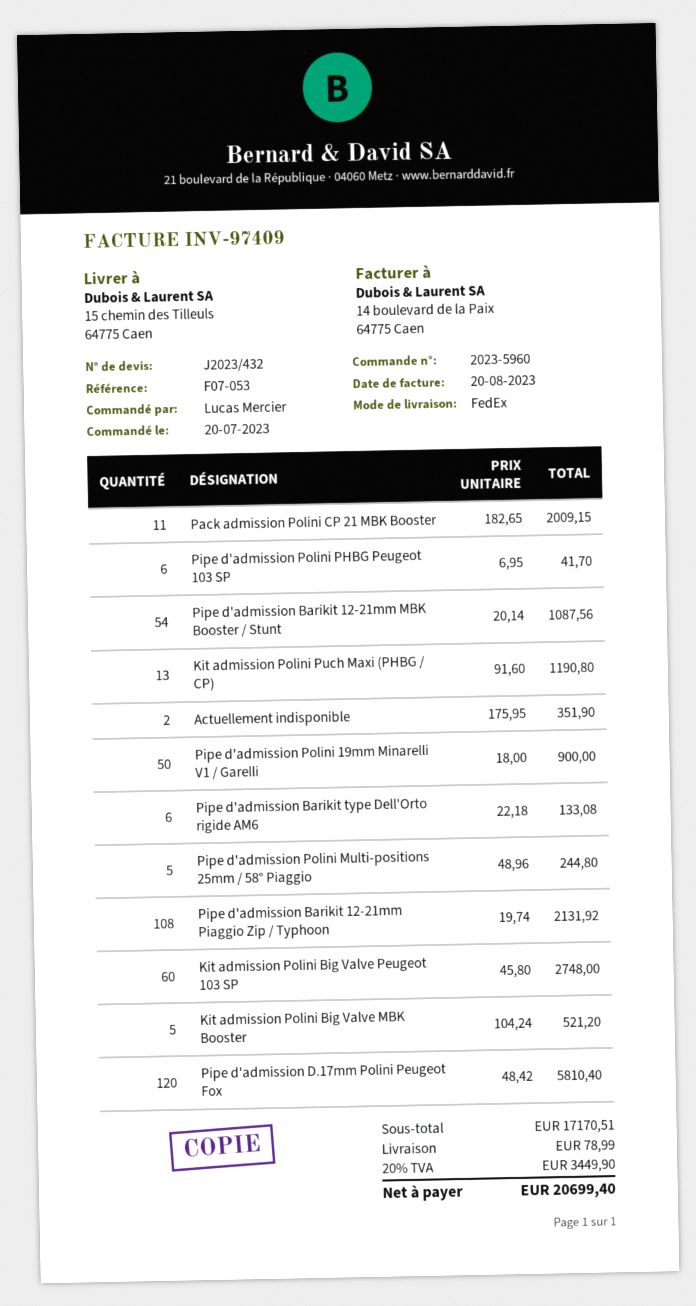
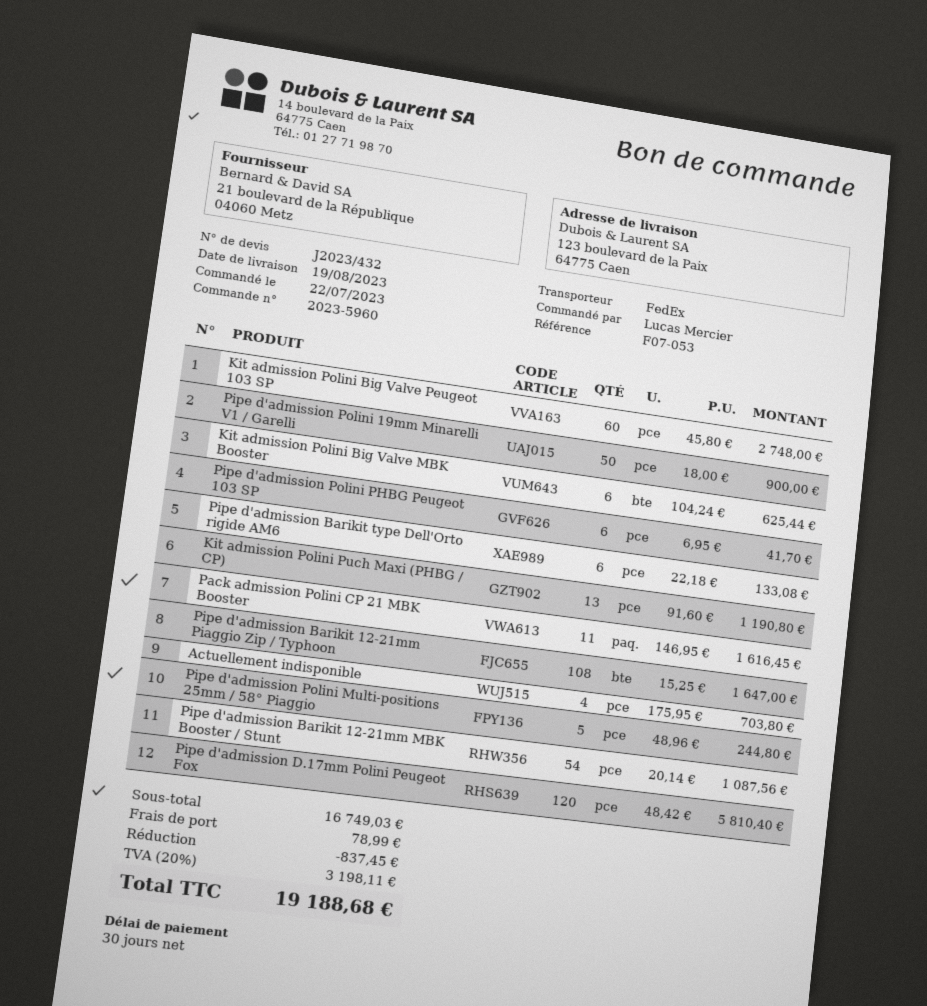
order date: 2023-07-20 -> 2023-07-22
ship to: 15 chemin des Tilleuls, 64775 Caen -> 123 boulevard de la Paix, 64775 Caen
Pack admission Polini CP 21 MBK Booster: 11 x 182.65 = 2009.15 -> 11 x 146.95 = 1616.45
Actuellement indisponible: 2 x 175.95 = 351.90 -> 4 x 175.95 = 703.80
Pipe d'admission Barikit 12-21mm Piaggio Zip / Typhoon: 108 x 19.74 = 2131.92 -> 108 x 15.25 = 1647.00
Kit admission Polini Big Valve MBK Booster: 5 x 104.24 = 521.20 -> 6 x 104.24 = 625.44
subtotal: 17170.51 -> 16749.03
discount: none -> 837.45
tax: 20% = 3449.90 -> 20% = 3198.11
total: 20699.40 -> 19188.68

